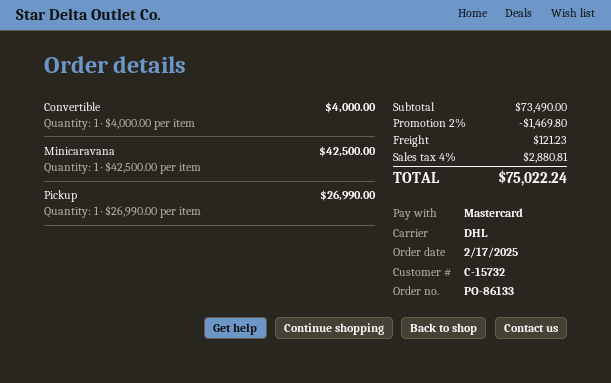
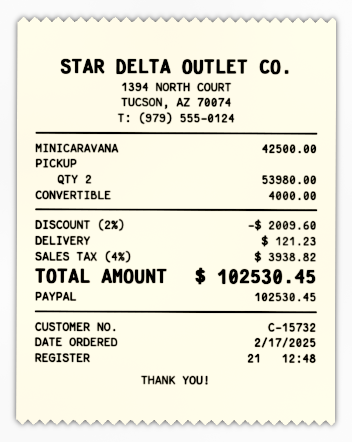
payment method: Mastercard -> PayPal
Pickup: 1 for 26990.00 -> 2 for 53980.00
discount: 2% = 1469.80 -> 2% = 2009.60
tax: 4% = 2880.81 -> 4% = 3938.82
total: 75022.24 -> 102530.45

